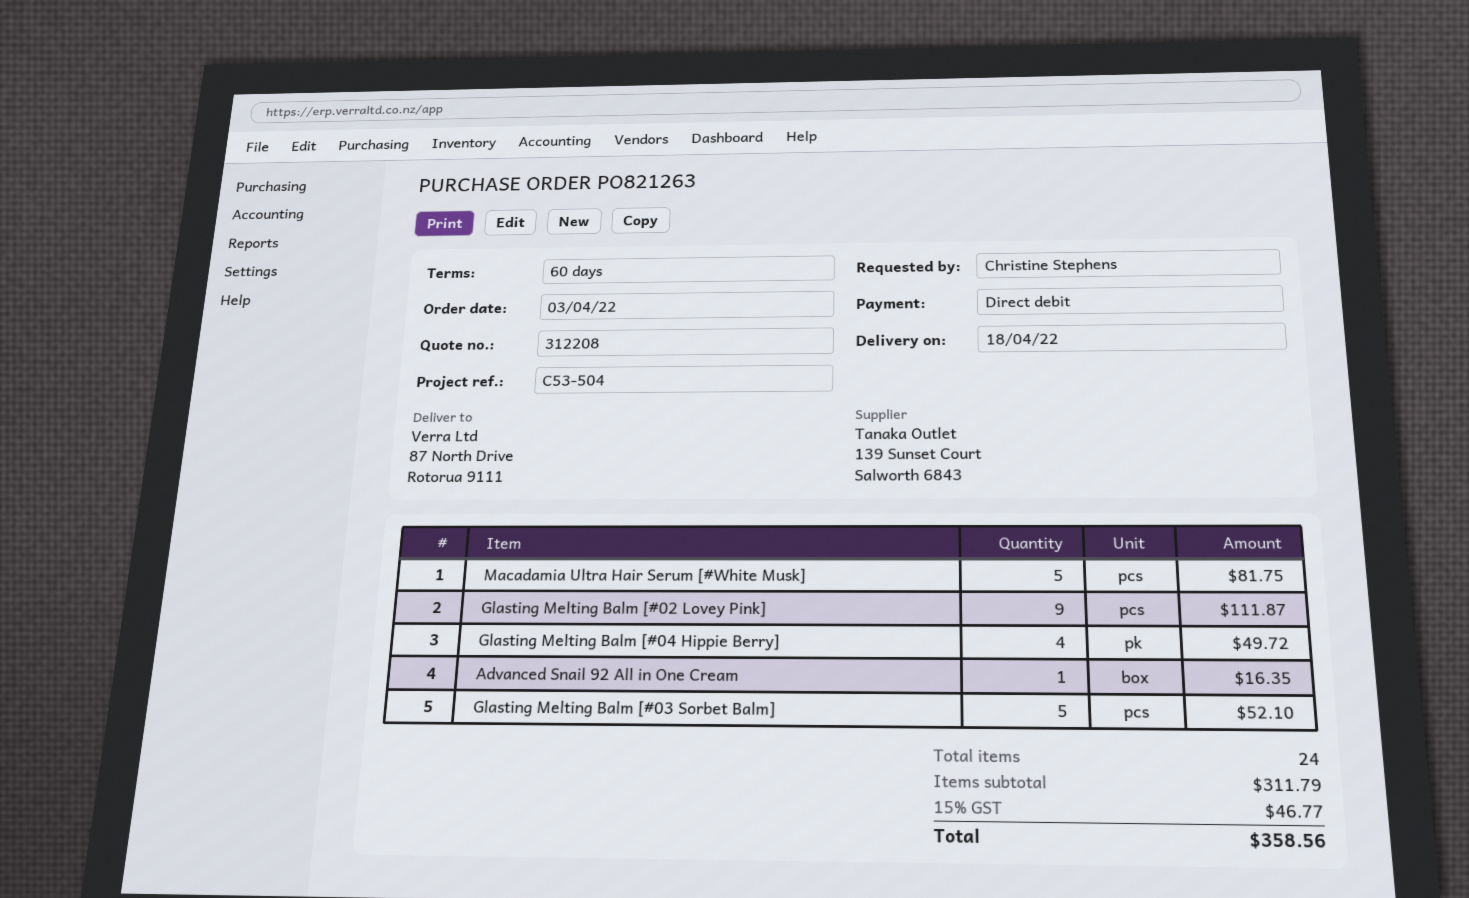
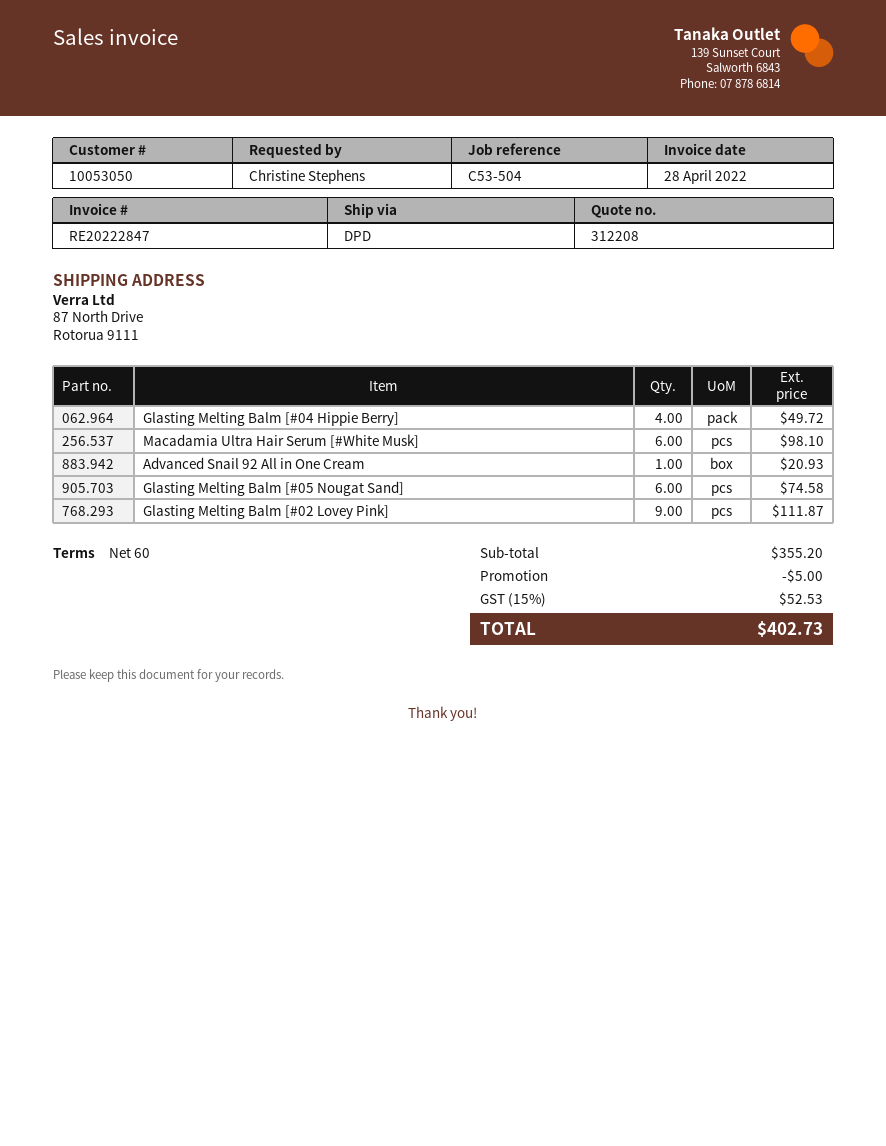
Macadamia Ultra Hair Serum [#White Musk]: 5 for 81.75 -> 6 for 98.10
Advanced Snail 92 All in One Cream: 1 for 16.35 -> 1 for 20.93
Glasting Melting Balm [#03 Sorbet Balm]: 5 for 52.10 -> none
Glasting Melting Balm [#05 Nougat Sand]: none -> 6 for 74.58
subtotal: 311.79 -> 355.20
discount: none -> 5.00
tax: 15% = 46.77 -> 15% = 52.53
total: 358.56 -> 402.73

